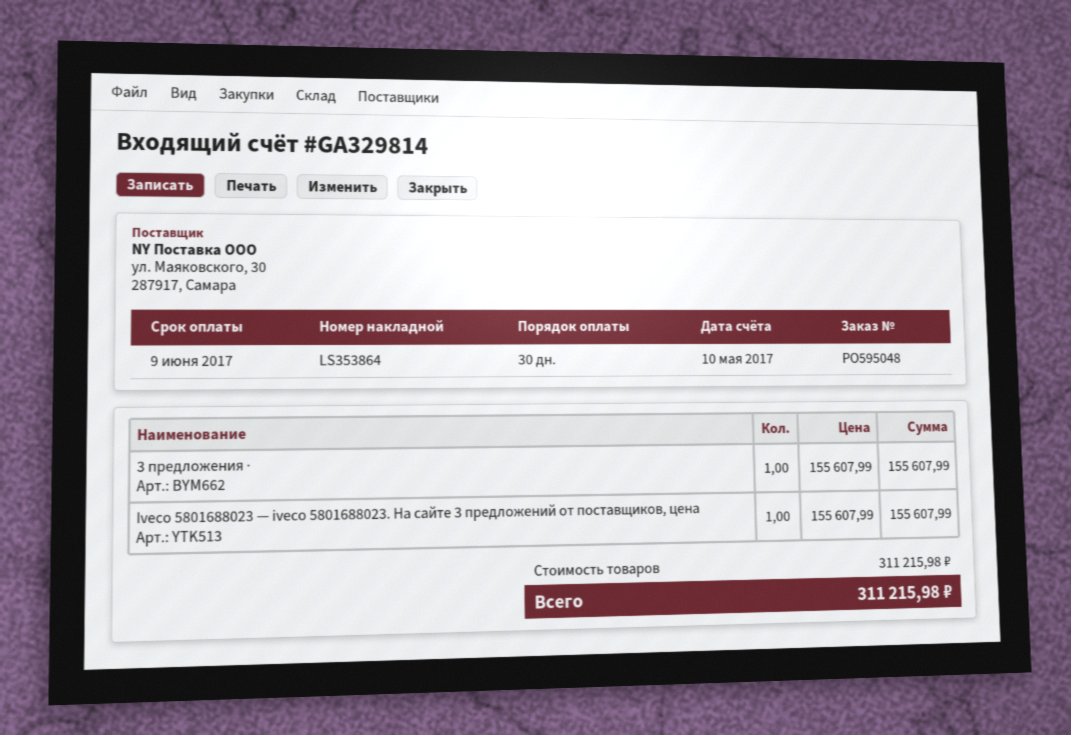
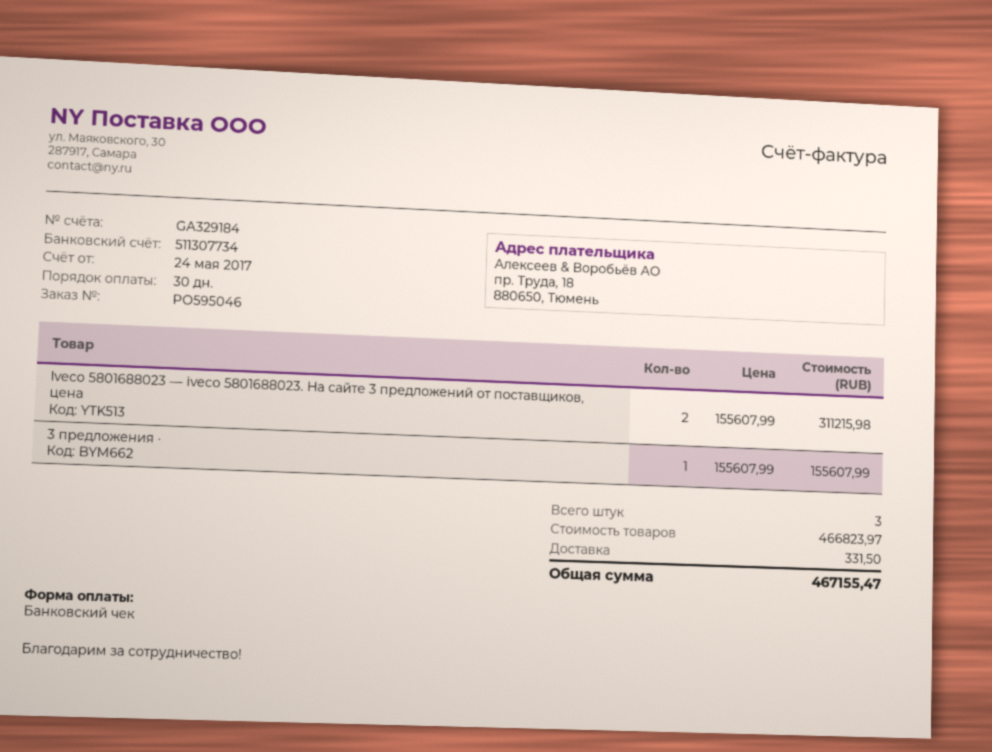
order number: PO595048 -> PO595046
invoice number: GA329814 -> GA329184
invoice date: 2017-05-10 -> 2017-05-24
Iveco 5801688023 — iveco 5801688023. На сайте 3 предложений от поставщиков, цена: 1 x 155607.99 = 155607.99 -> 2 x 155607.99 = 311215.98
subtotal: 311215.98 -> 466823.97
shipping: none -> 331.50
total: 311215.98 -> 467155.47

